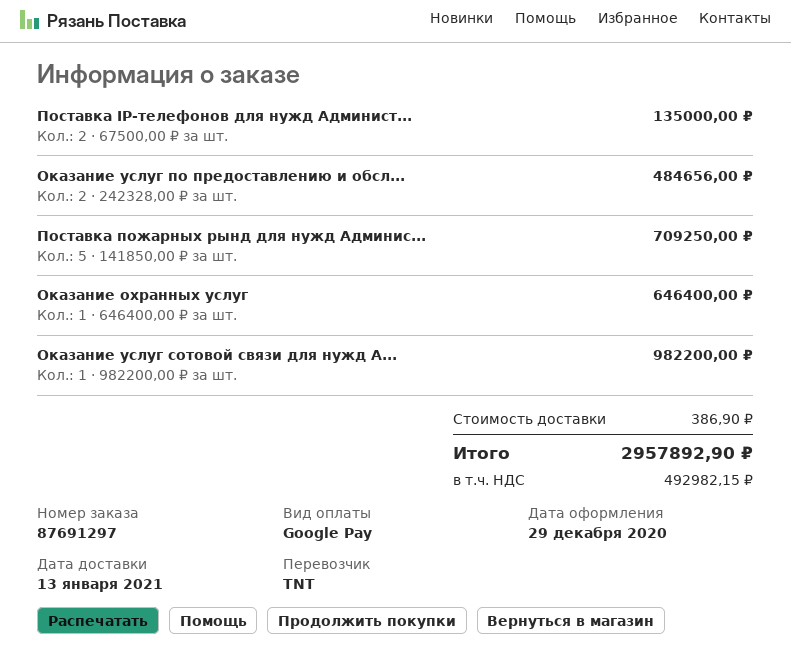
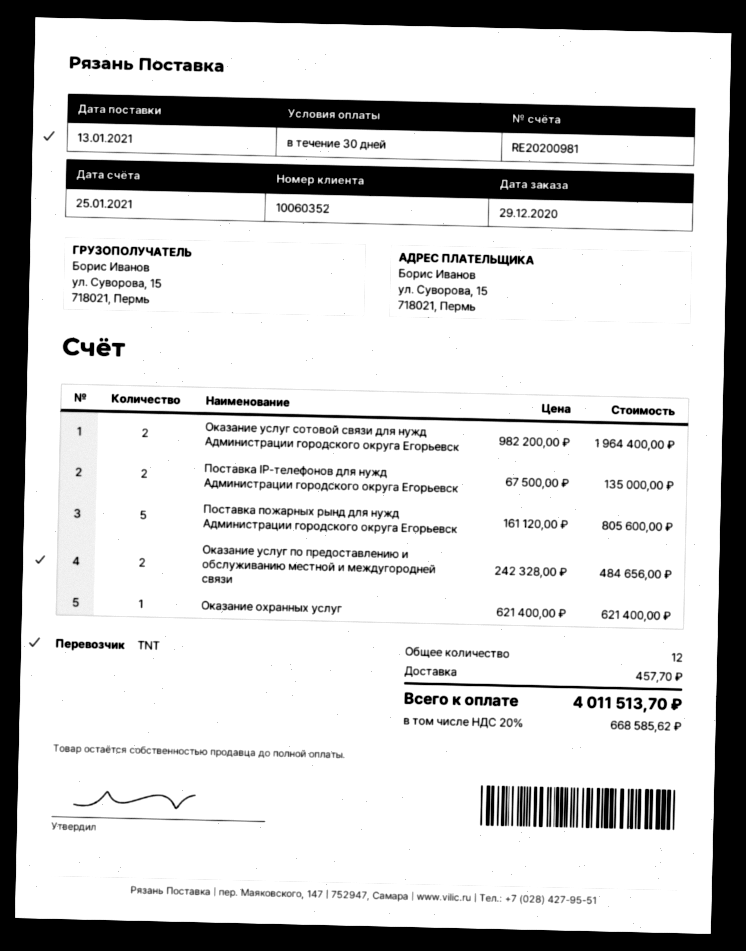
Поставка пожарных рынд для нужд Админис...: 5 x 141850.00 = 709250.00 -> 5 x 161120.00 = 805600.00
Оказание охранных услуг: 1 x 646400.00 = 646400.00 -> 1 x 621400.00 = 621400.00
Оказание услуг сотовой связи для нужд А...: 1 x 982200.00 = 982200.00 -> 2 x 982200.00 = 1964400.00
shipping: 386.90 -> 457.70
tax: 492982.15 -> 668585.62
total: 2957892.90 -> 4011513.70

